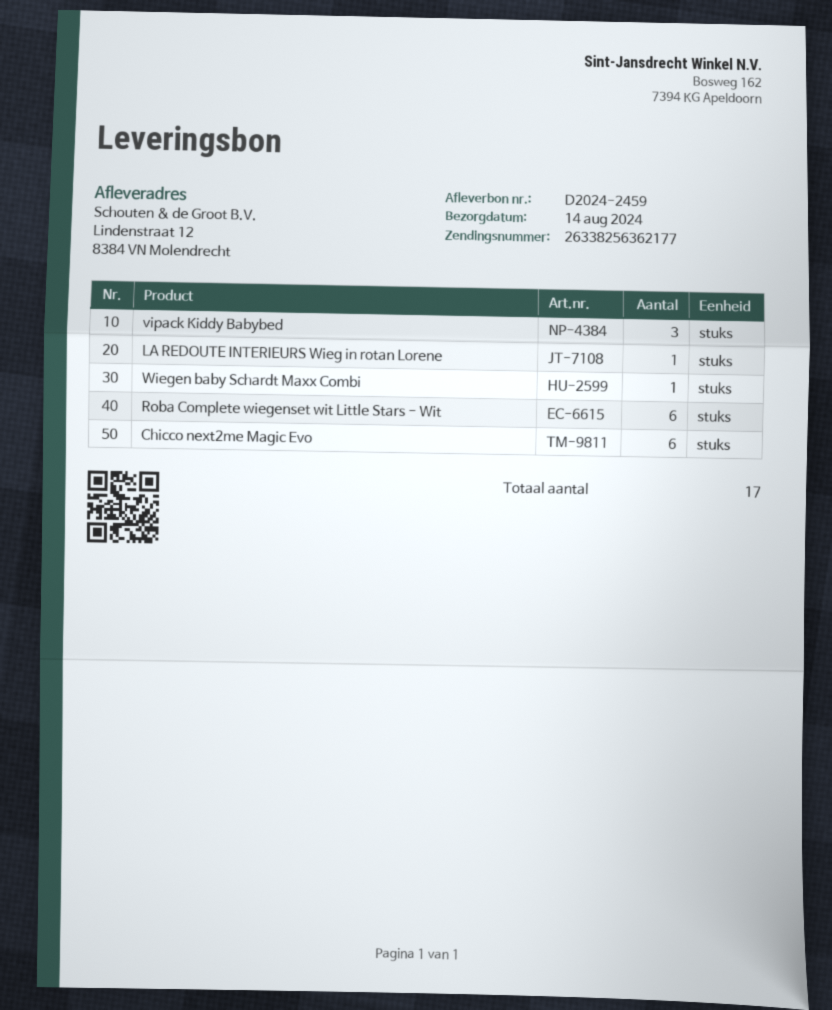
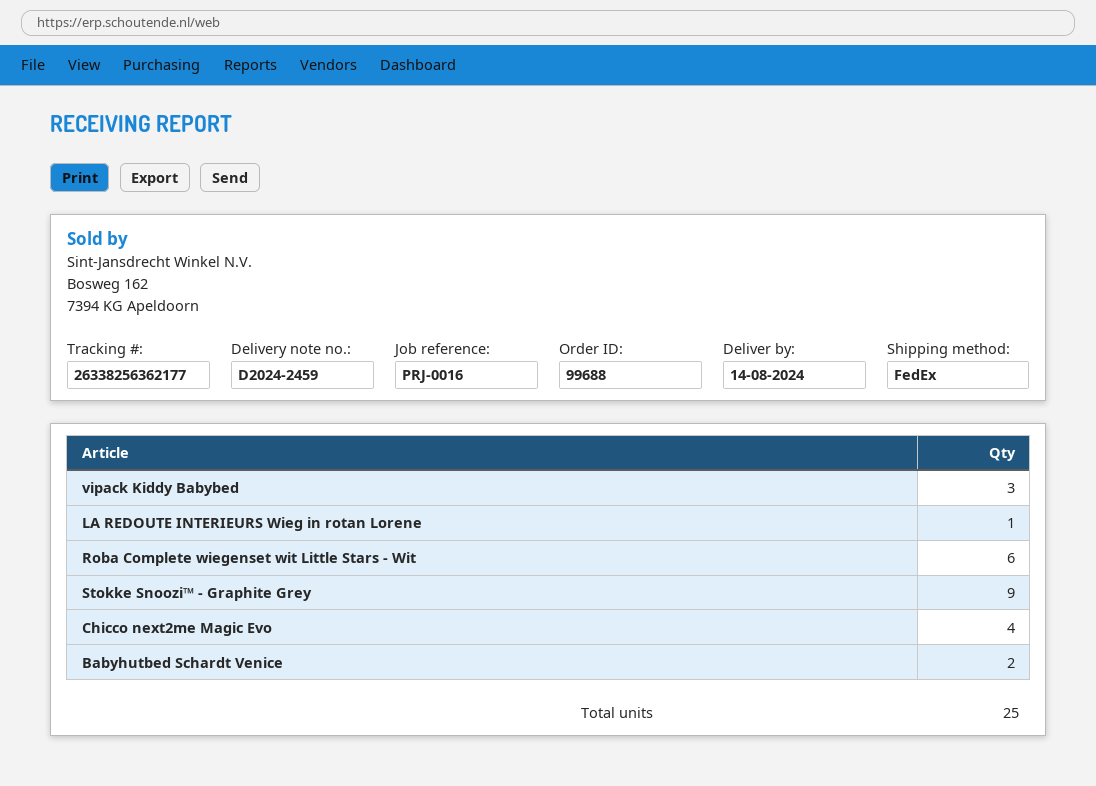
Wiegen baby Schardt Maxx Combi: 1 -> none
Chicco next2me Magic Evo: 6 -> 4
Stokke Snoozi™ - Graphite Grey: none -> 9
Babyhutbed Schardt Venice: none -> 2
total quantity: 17 -> 25

